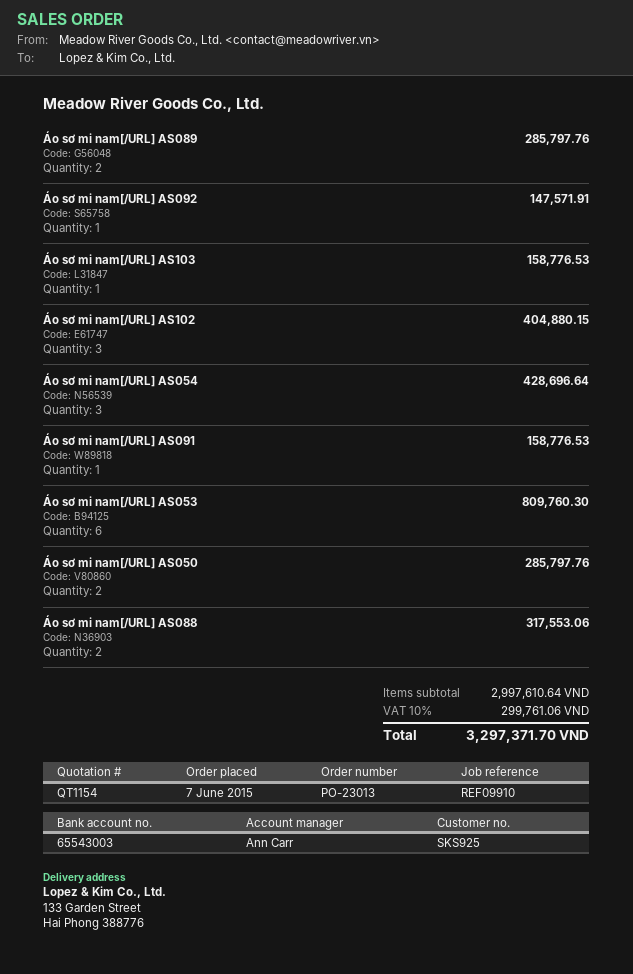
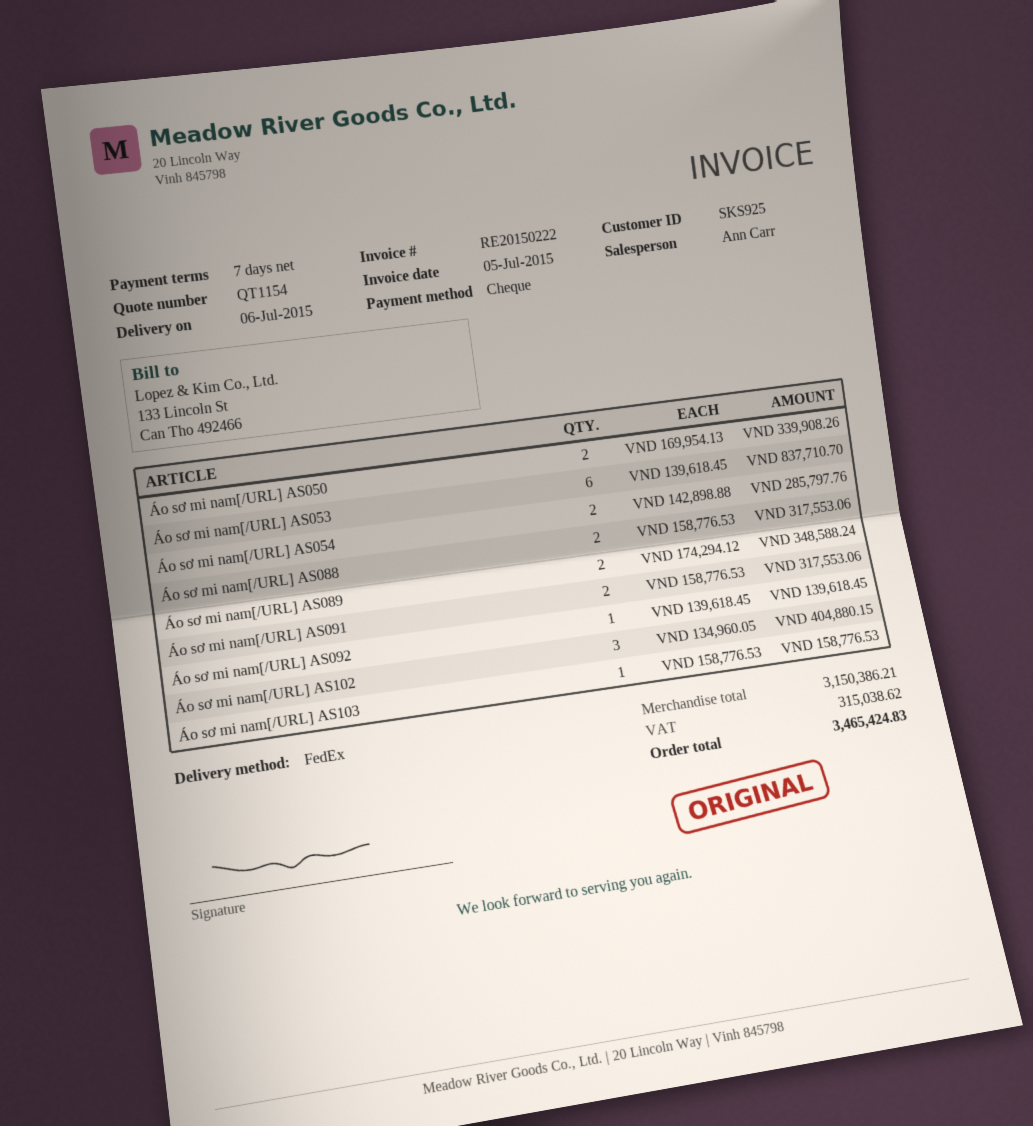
Áo sơ mi nam[/URL] AS089: 2 for 285797.76 -> 2 for 348588.24
Áo sơ mi nam[/URL] AS092: 1 for 147571.91 -> 1 for 139618.45
Áo sơ mi nam[/URL] AS054: 3 for 428696.64 -> 2 for 285797.76
Áo sơ mi nam[/URL] AS091: 1 for 158776.53 -> 2 for 317553.06
Áo sơ mi nam[/URL] AS053: 6 for 809760.30 -> 6 for 837710.70
Áo sơ mi nam[/URL] AS050: 2 for 285797.76 -> 2 for 339908.26
subtotal: 2997610.64 -> 3150386.21
tax: 299761.06 -> 315038.62
total: 3297371.70 -> 3465424.83

